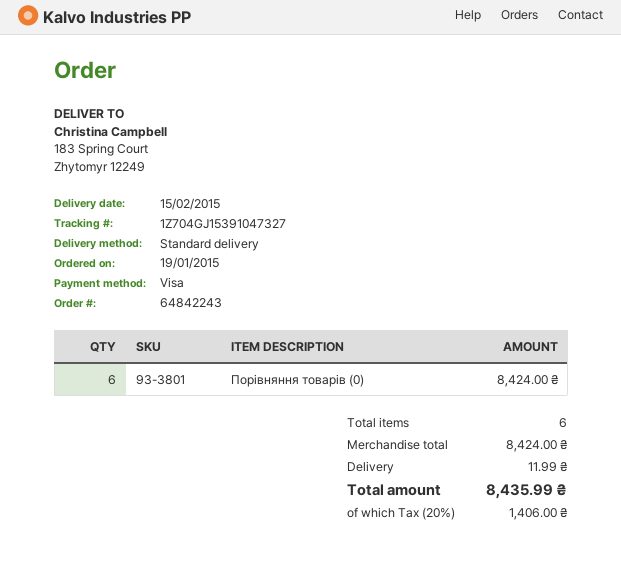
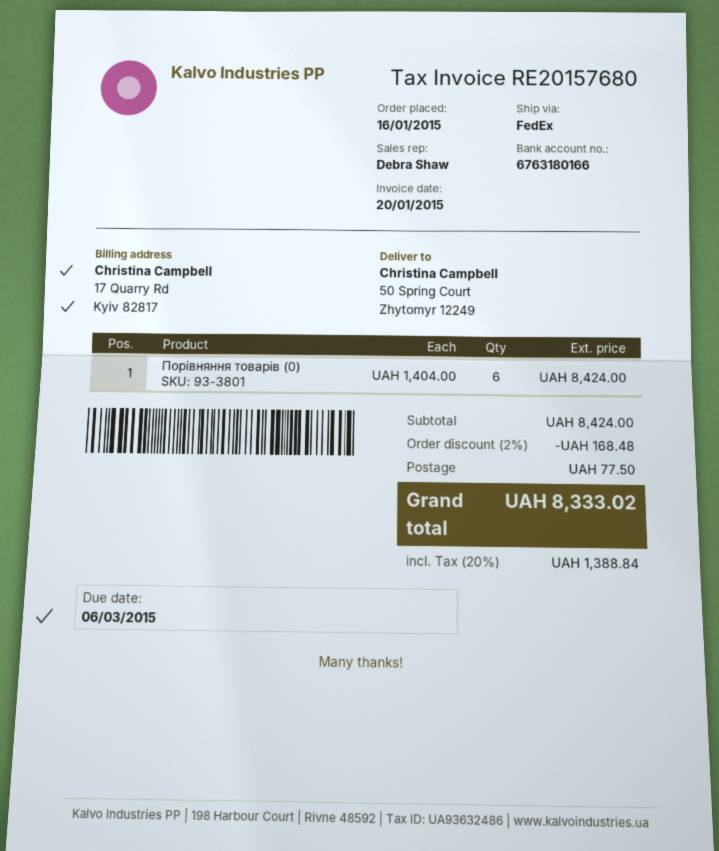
order date: 2015-01-19 -> 2015-01-16
shipping method: standard -> FedEx
ship to: 183 Spring Court, Zhytomyr 12249 -> 50 Spring Court, Zhytomyr 12249
discount: none -> 2% = 168.48
shipping: 11.99 -> 77.50
tax: 20% = 1406.00 -> 20% = 1388.84
total: 8435.99 -> 8333.02

